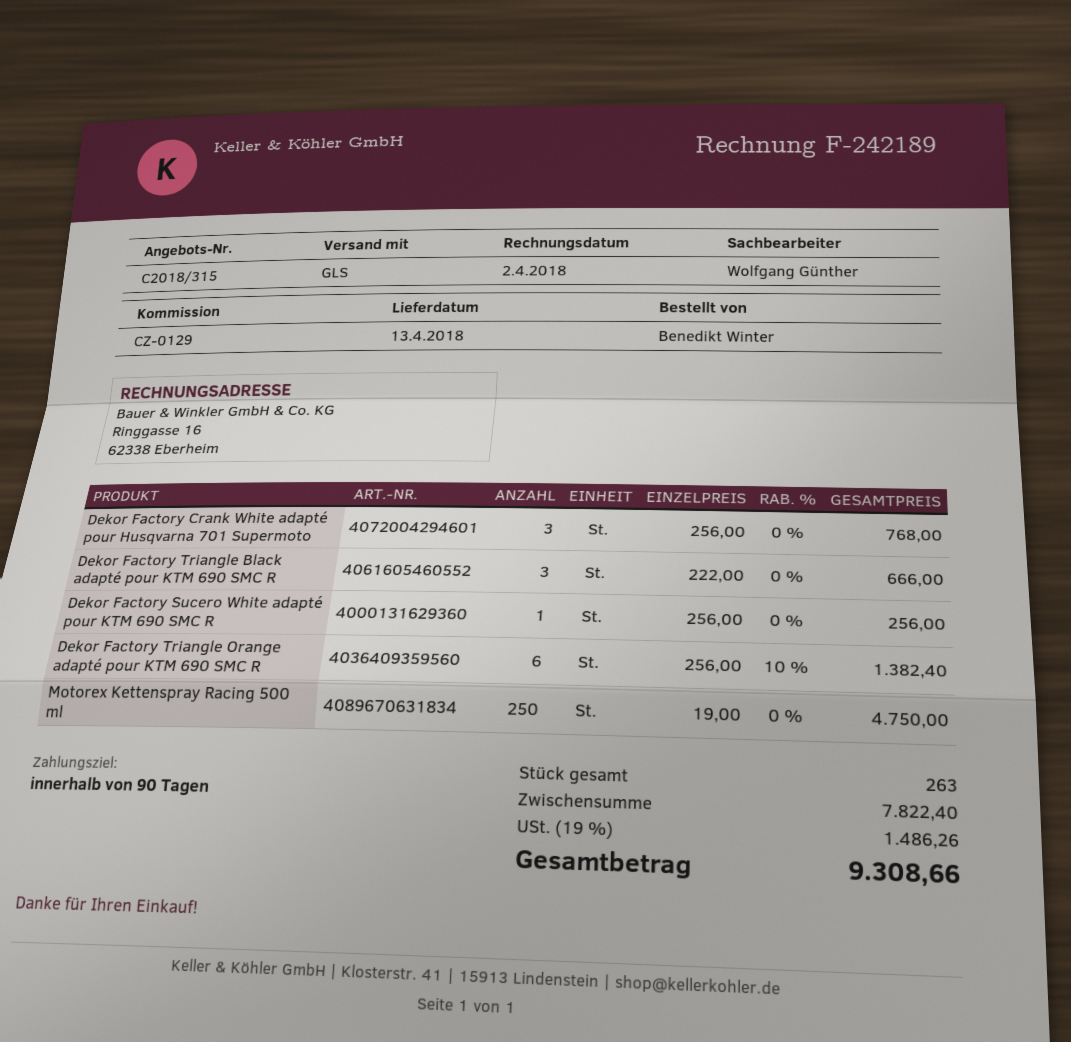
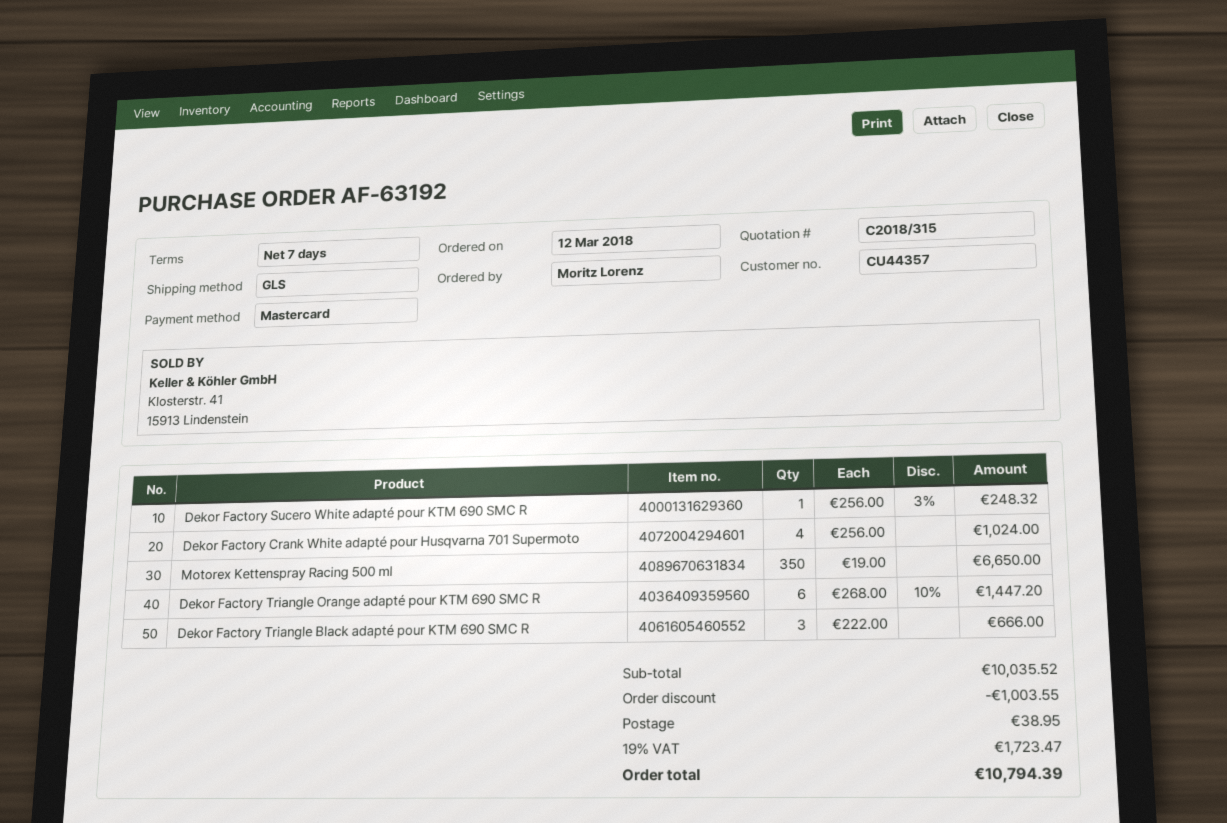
payment terms: 90 days -> 7 days
ordered by: Benedikt Winter -> Moritz Lorenz
Dekor Factory Crank White adapté pour Husqvarna 701 Supermoto: 3 x 256.00 = 768.00 -> 4 x 256.00 = 1024.00
Dekor Factory Sucero White adapté pour KTM 690 SMC R: 1 x 256.00 = 256.00 -> 1 x 256.00 - 3% = 248.32
Dekor Factory Triangle Orange adapté pour KTM 690 SMC R: 6 x 256.00 - 10% = 1382.40 -> 6 x 268.00 - 10% = 1447.20
Motorex Kettenspray Racing 500 ml: 250 x 19.00 = 4750.00 -> 350 x 19.00 = 6650.00
subtotal: 7822.40 -> 10035.52
discount: none -> 1003.55
shipping: none -> 38.95
tax: 19% = 1486.26 -> 19% = 1723.47
total: 9308.66 -> 10794.39

